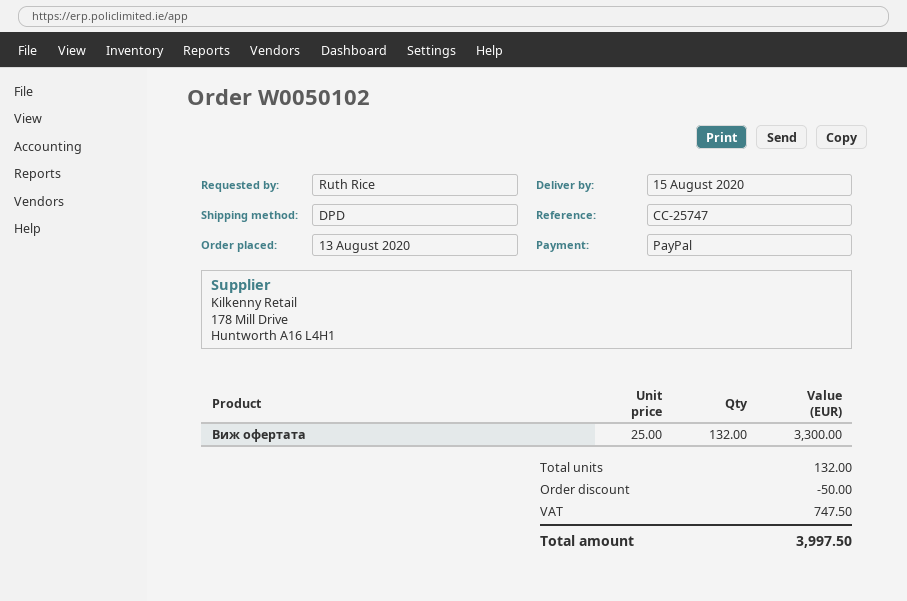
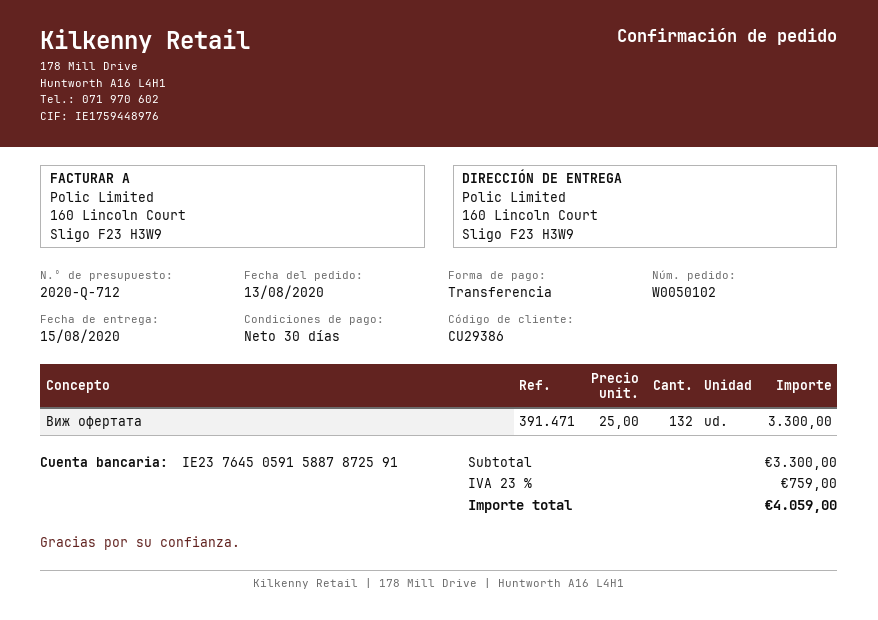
payment method: PayPal -> bank transfer
discount: 50.00 -> none
tax: 747.50 -> 759.00
total: 3997.50 -> 4059.00

